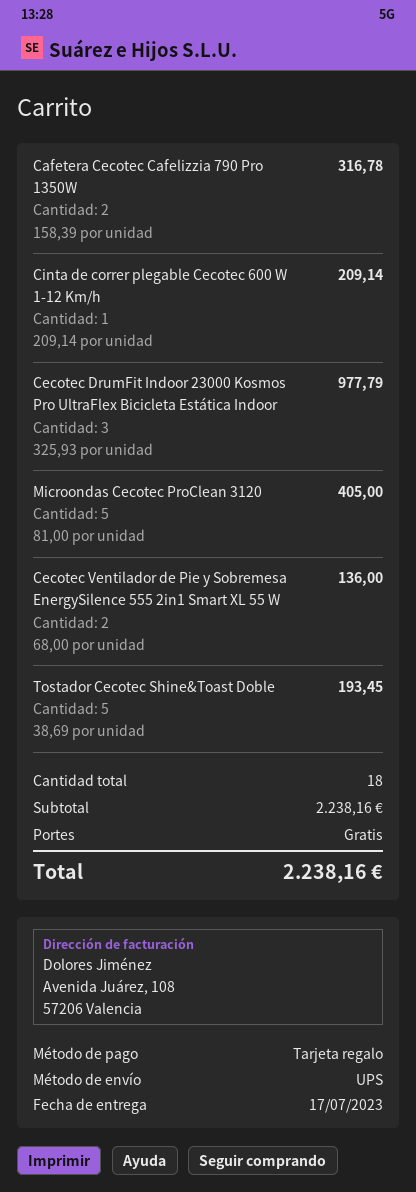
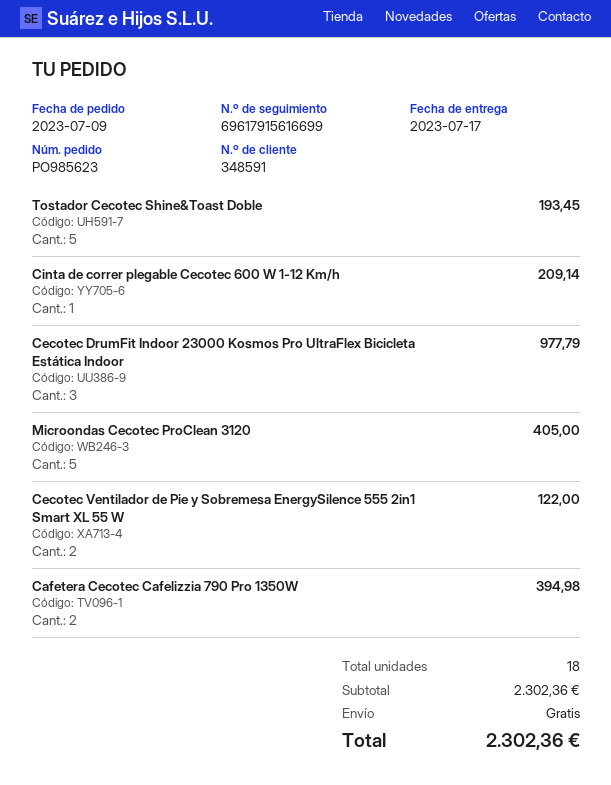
Cafetera Cecotec Cafelizzia 790 Pro 1350W: 2 for 316.78 -> 2 for 394.98
Cecotec Ventilador de Pie y Sobremesa EnergySilence 555 2in1 Smart XL 55 W: 2 for 136.00 -> 2 for 122.00
subtotal: 2238.16 -> 2302.36
total: 2238.16 -> 2302.36

